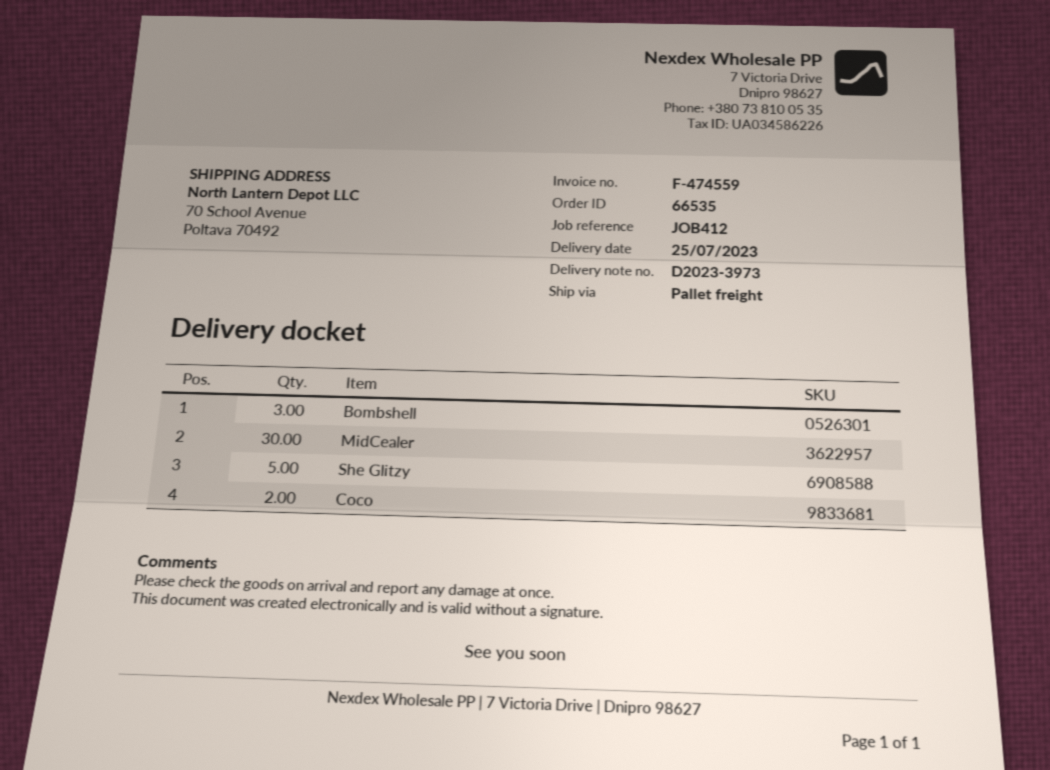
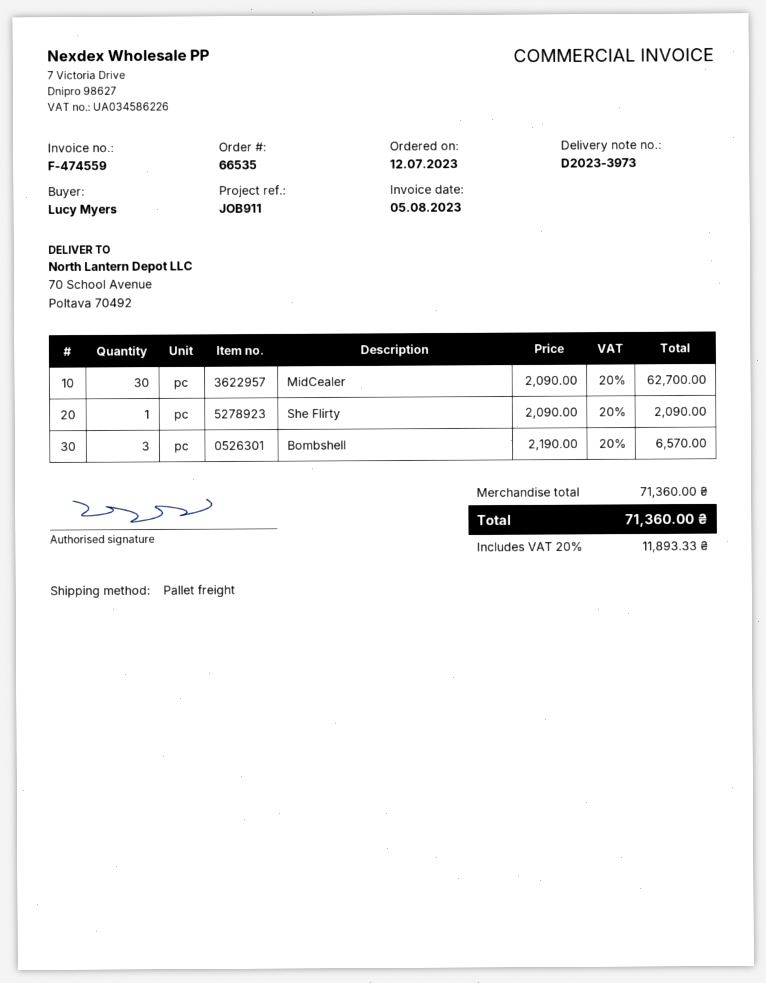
reference: JOB412 -> JOB911
She Glitzy: 5 -> none
Coco: 2 -> none
She Flirty: none -> 1

